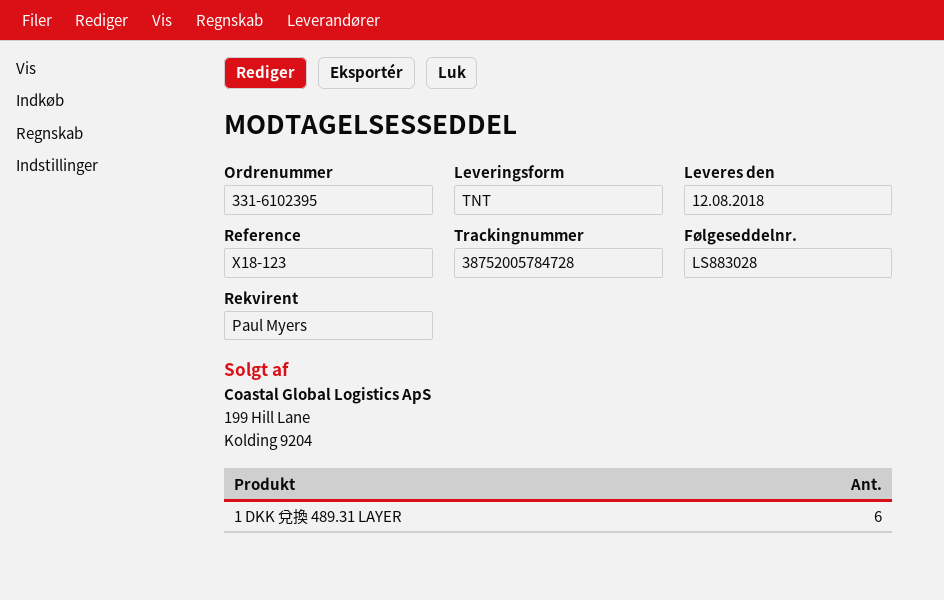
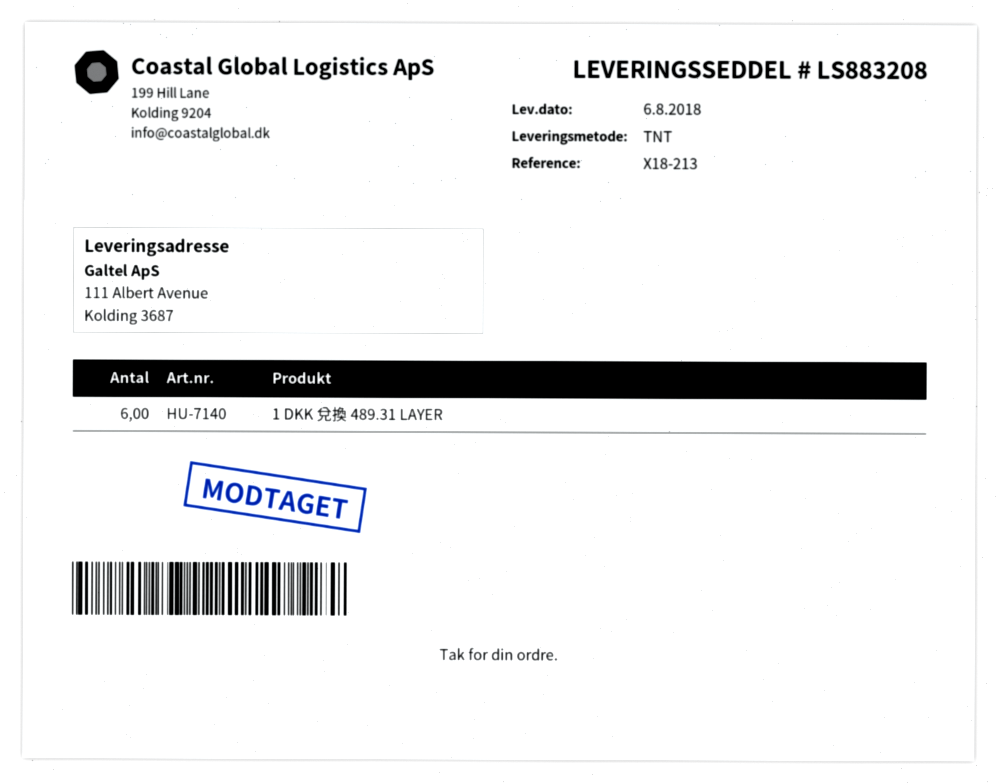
delivery note number: LS883028 -> LS883208
delivery date: 2018-08-12 -> 2018-08-06
reference: X18-123 -> X18-213

